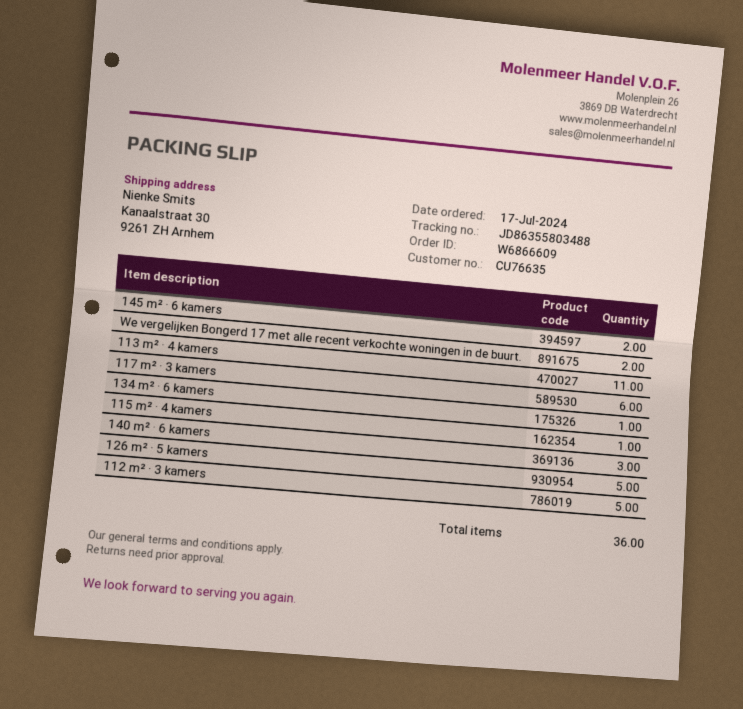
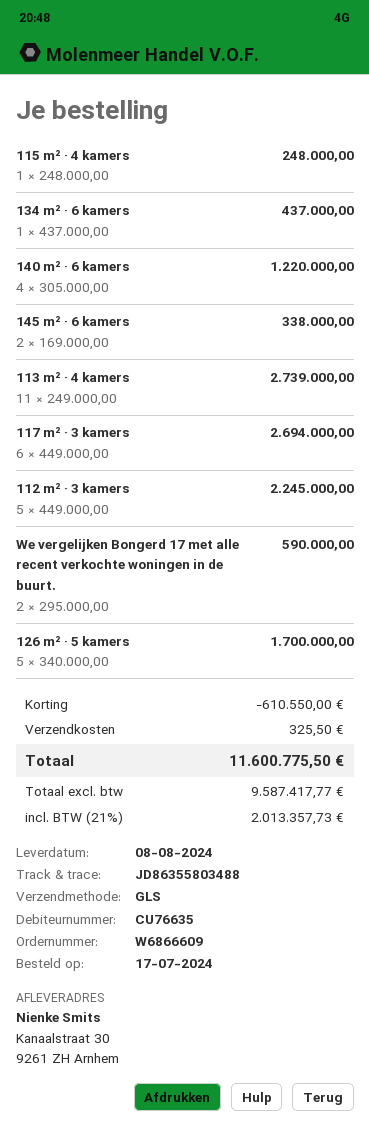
140 m² · 6 kamers: 3 -> 4

